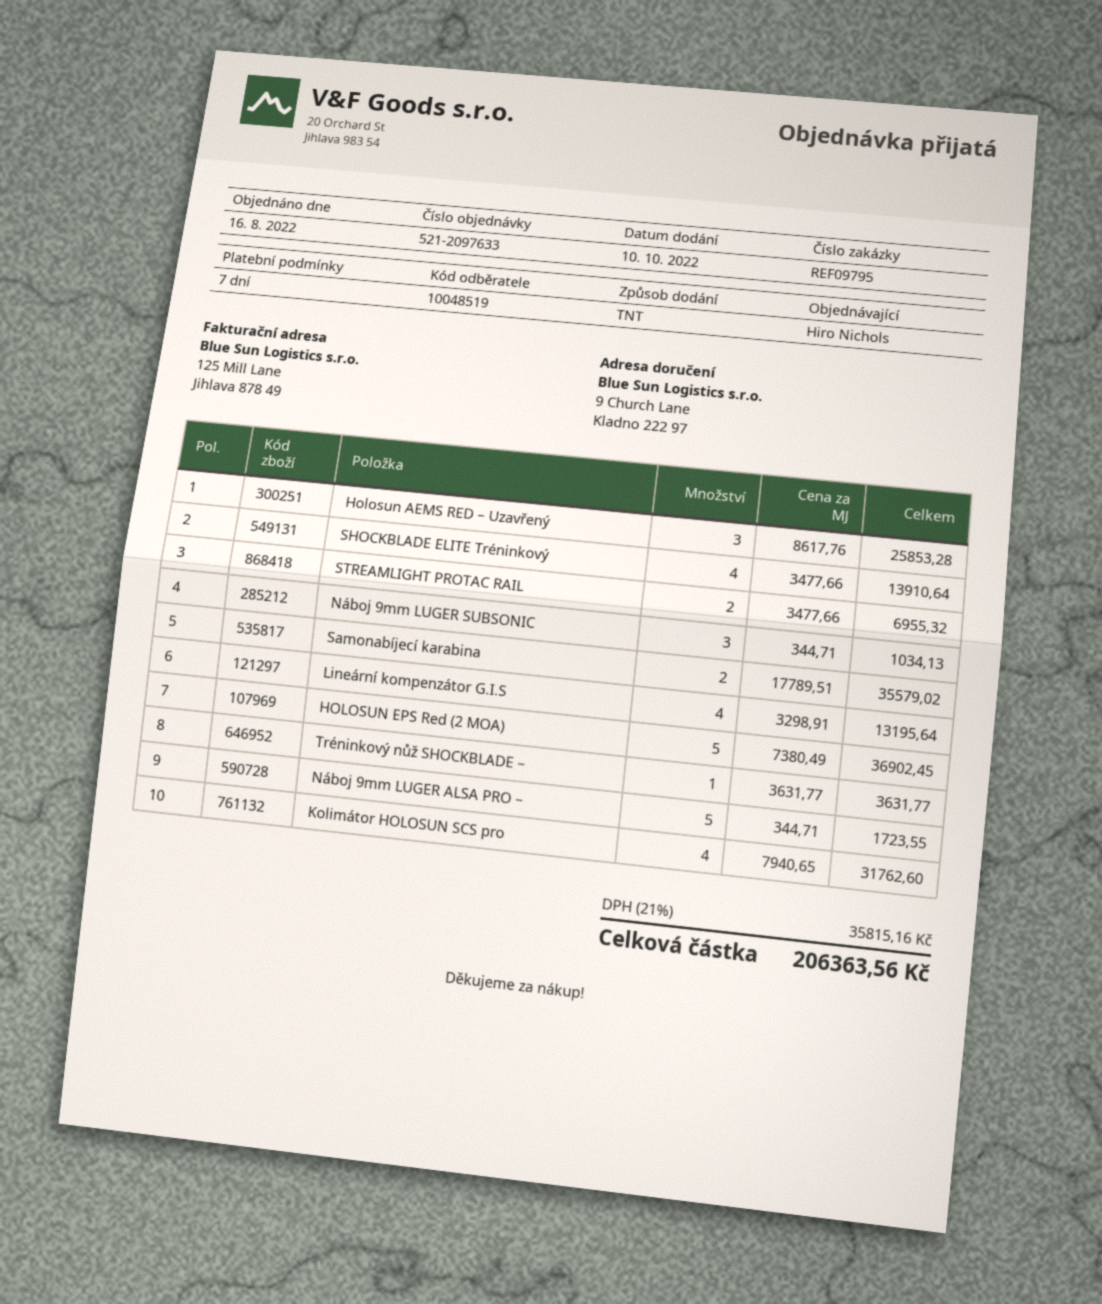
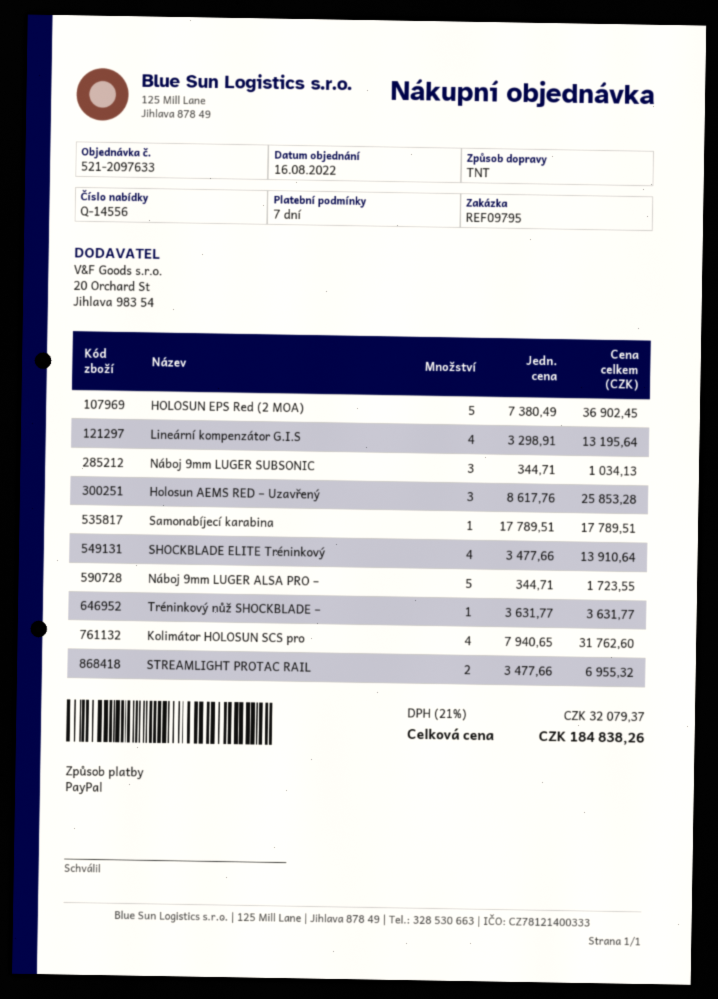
Samonabíjecí karabina: 2 x 17789.51 = 35579.02 -> 1 x 17789.51 = 17789.51
tax: 21% = 35815.16 -> 21% = 32079.37
total: 206363.56 -> 184838.26

